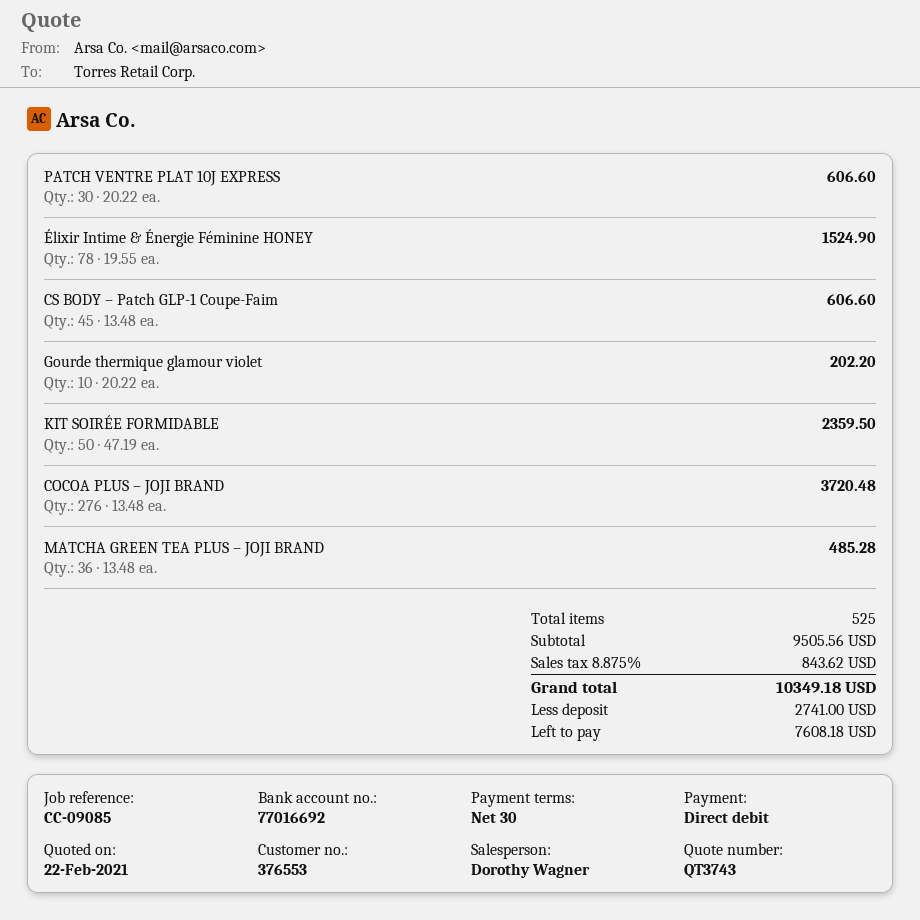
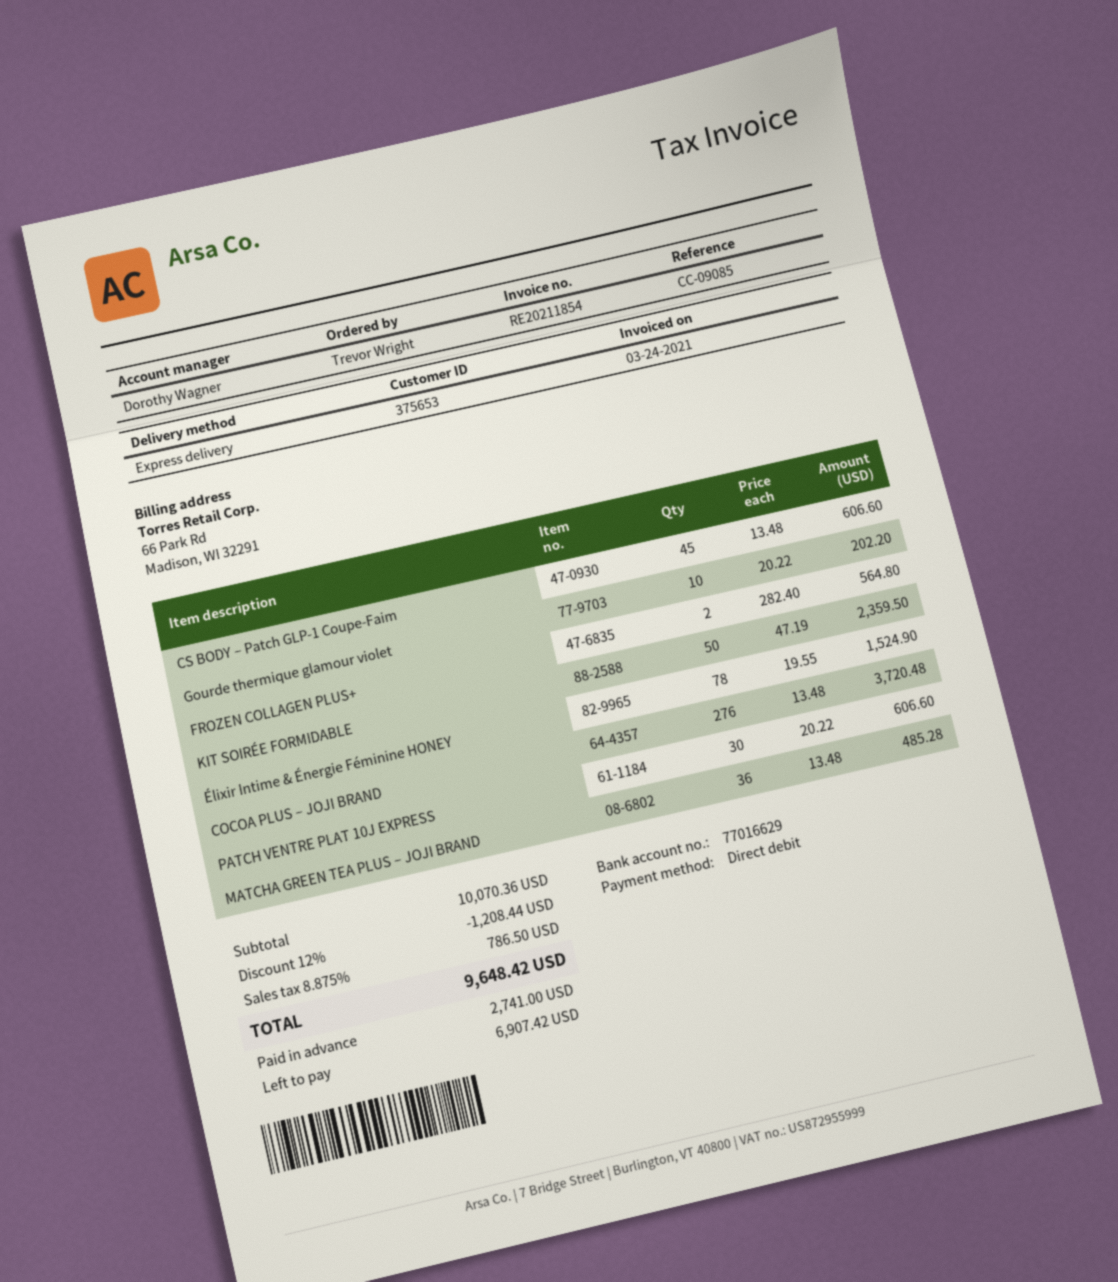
customer number: 376553 -> 375653
bank account: 77016692 -> 77016629
FROZEN COLLAGEN PLUS+: none -> 2 x 282.40 = 564.80
subtotal: 9505.56 -> 10070.36
discount: none -> 12% = 1208.44
tax: 8.875% = 843.62 -> 8.875% = 786.50
total: 10349.18 -> 9648.42
balance: 7608.18 -> 6907.42

